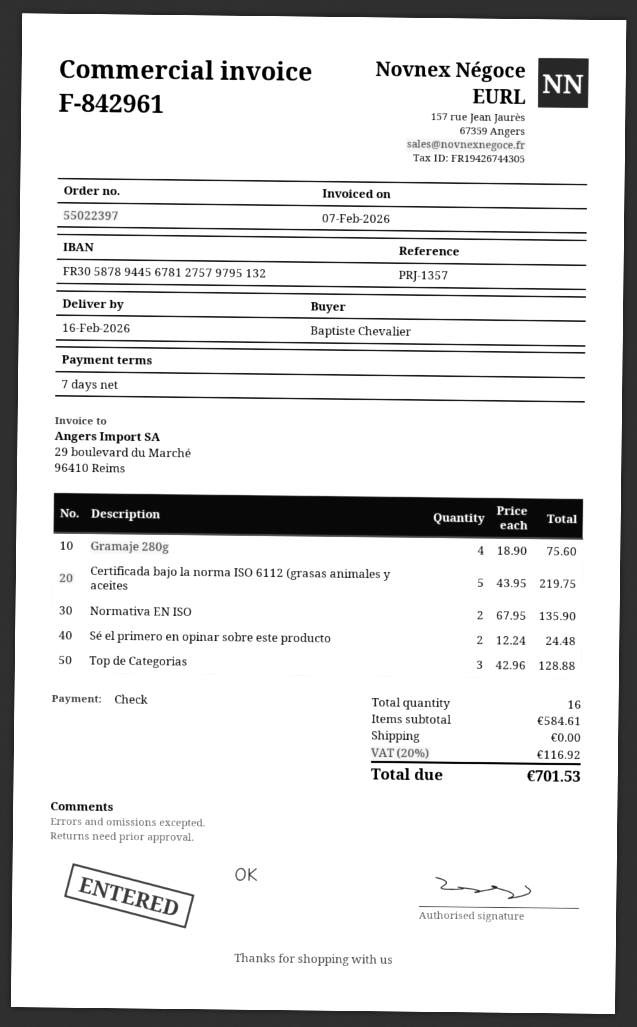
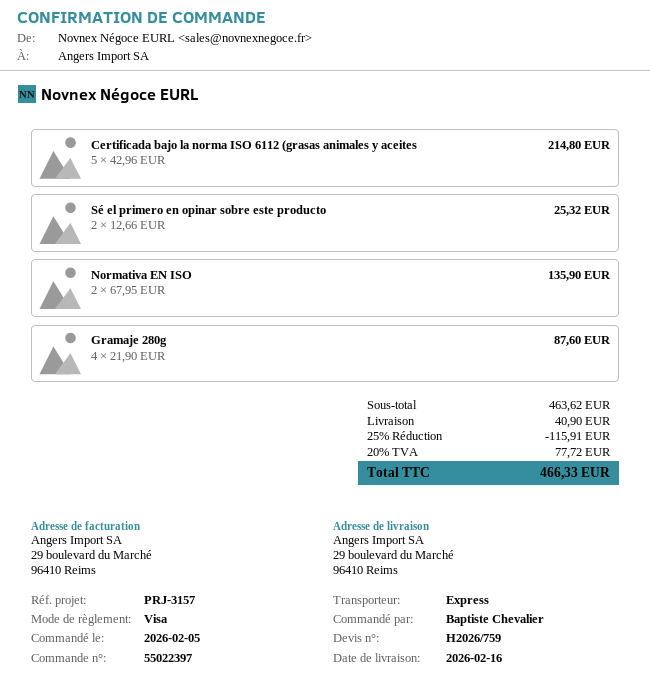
reference: PRJ-1357 -> PRJ-3157
payment method: cheque -> Visa
Gramaje 280g: 4 x 18.90 = 75.60 -> 4 x 21.90 = 87.60
Certificada bajo la norma ISO 6112 (grasas animales y aceites: 5 x 43.95 = 219.75 -> 5 x 42.96 = 214.80
Sé el primero en opinar sobre este producto: 2 x 12.24 = 24.48 -> 2 x 12.66 = 25.32
Top de Categorias: 3 x 42.96 = 128.88 -> none
subtotal: 584.61 -> 463.62
discount: none -> 25% = 115.91
shipping: 0.00 -> 40.90
tax: 20% = 116.92 -> 20% = 77.72
total: 701.53 -> 466.33

